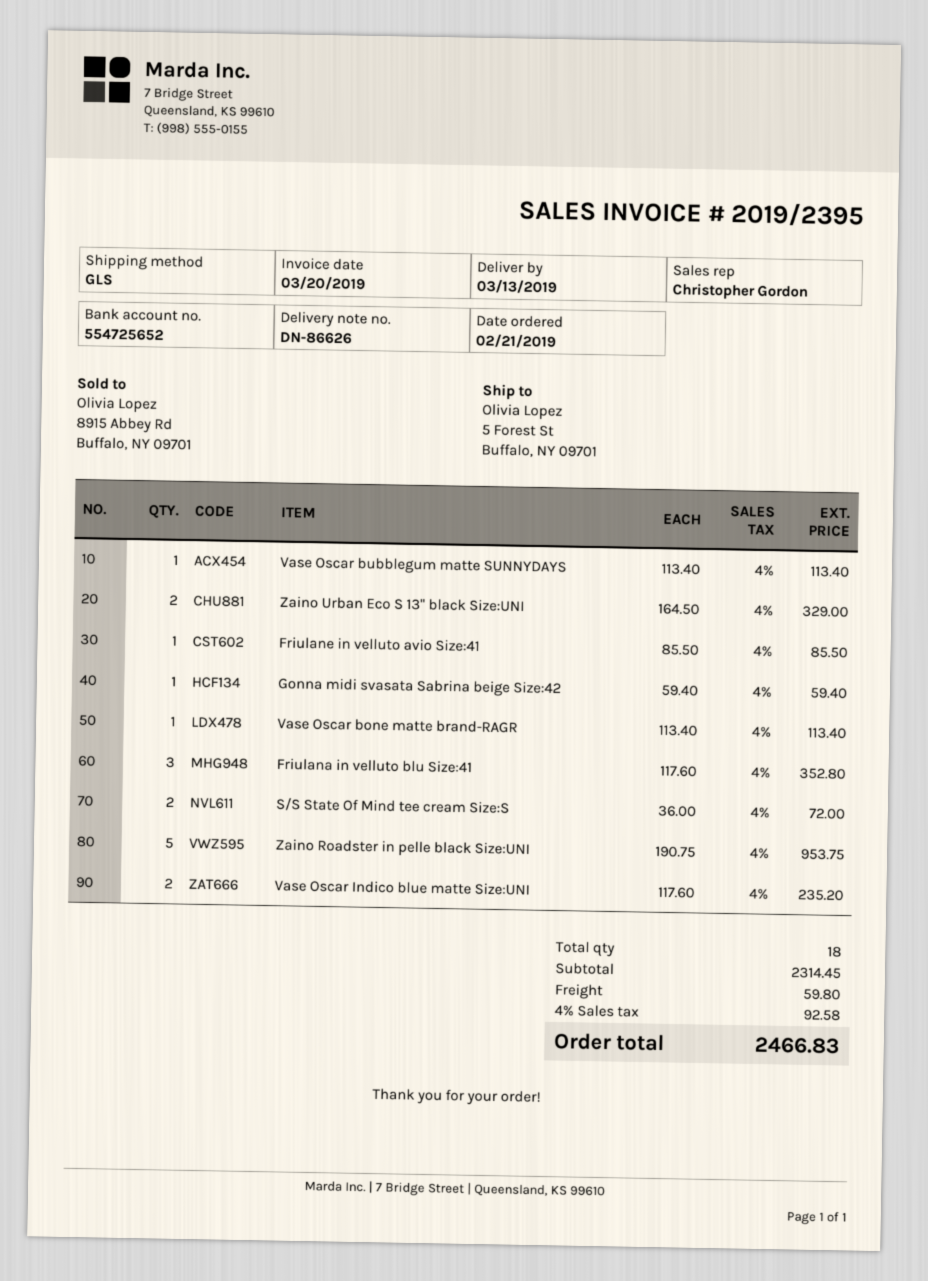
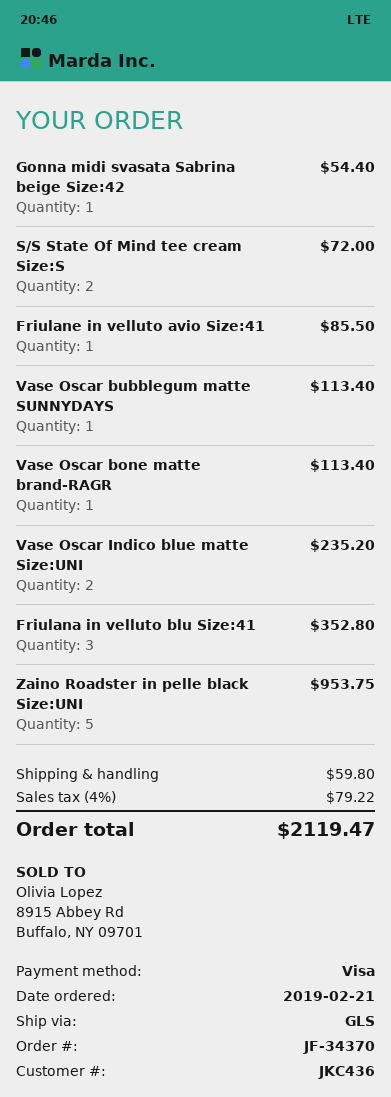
Zaino Urban Eco S 13" black Size:UNI: 2 for 329.00 -> none
Gonna midi svasata Sabrina beige Size:42: 1 for 59.40 -> 1 for 54.40
tax: 4% = 92.58 -> 4% = 79.22
total: 2466.83 -> 2119.47

